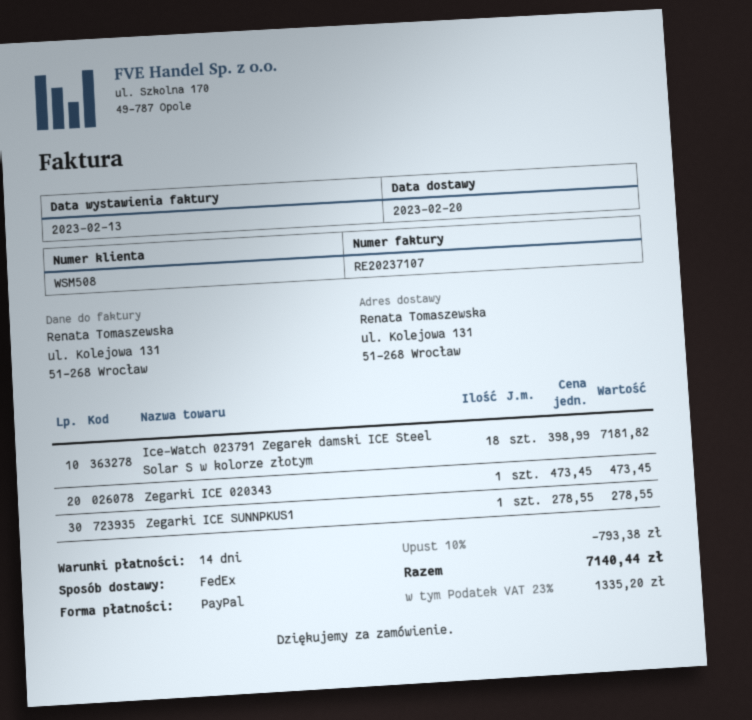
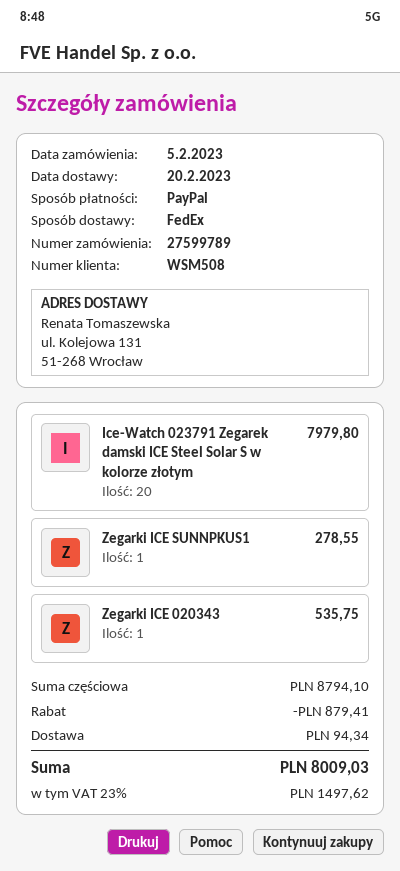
Ice-Watch 023791 Zegarek damski ICE Steel Solar S w kolorze złotym: 18 for 7181.82 -> 20 for 7979.80
Zegarki ICE 020343: 1 for 473.45 -> 1 for 535.75
discount: 793.38 -> 879.41
shipping: none -> 94.34
tax: 23% = 1335.20 -> 23% = 1497.62
total: 7140.44 -> 8009.03

